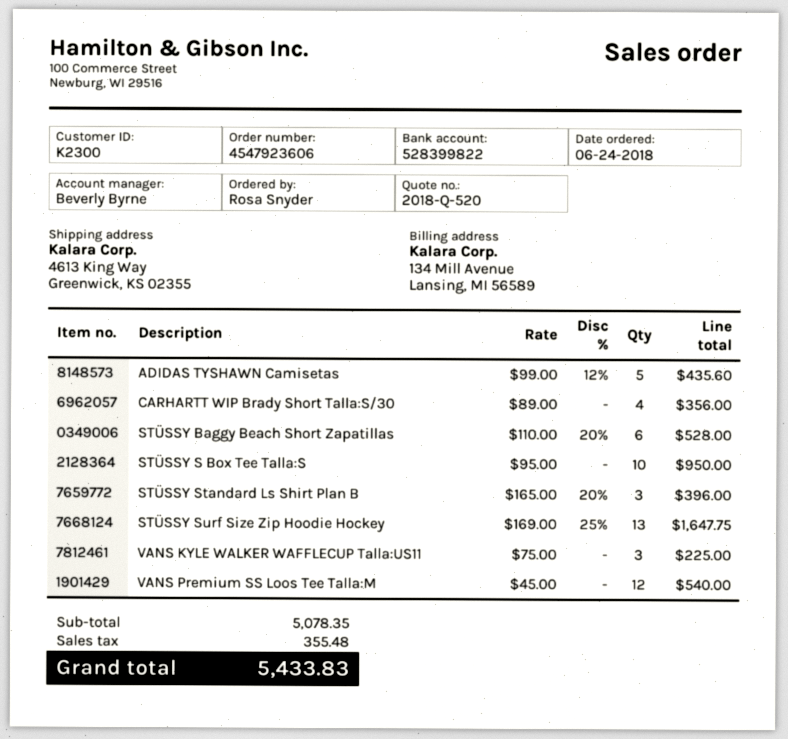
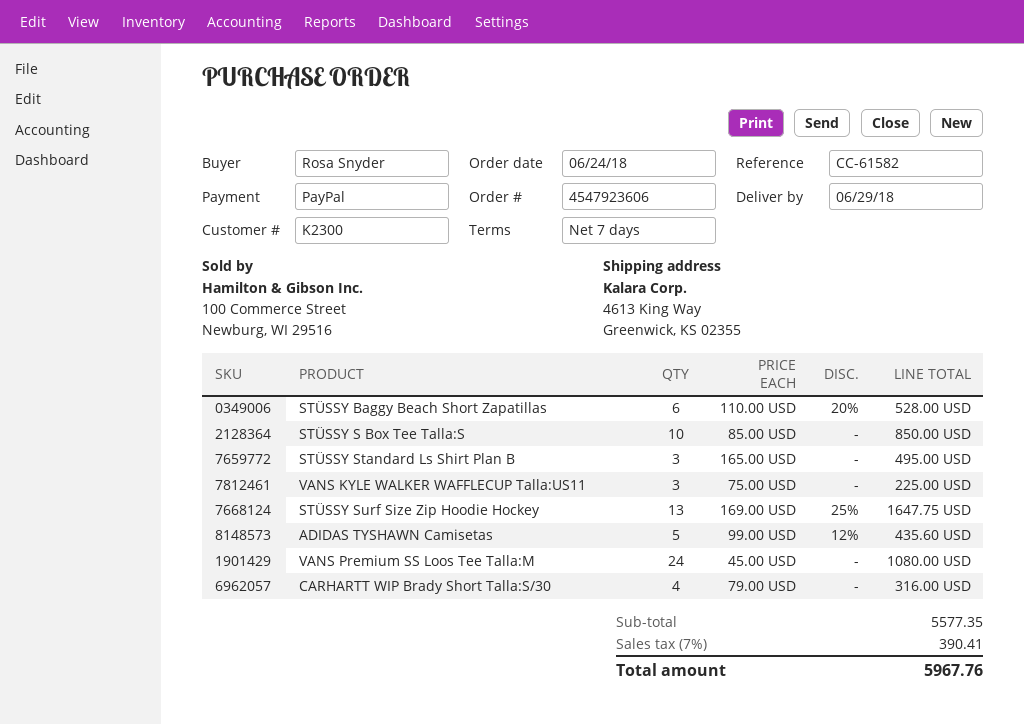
CARHARTT WIP Brady Short Talla:S/30: 4 x 89.00 = 356.00 -> 4 x 79.00 = 316.00
STÜSSY S Box Tee Talla:S: 10 x 95.00 = 950.00 -> 10 x 85.00 = 850.00
STÜSSY Standard Ls Shirt Plan B: 3 x 165.00 - 20% = 396.00 -> 3 x 165.00 = 495.00
VANS Premium SS Loos Tee Talla:M: 12 x 45.00 = 540.00 -> 24 x 45.00 = 1080.00
subtotal: 5078.35 -> 5577.35
tax: 355.48 -> 390.41
total: 5433.83 -> 5967.76

